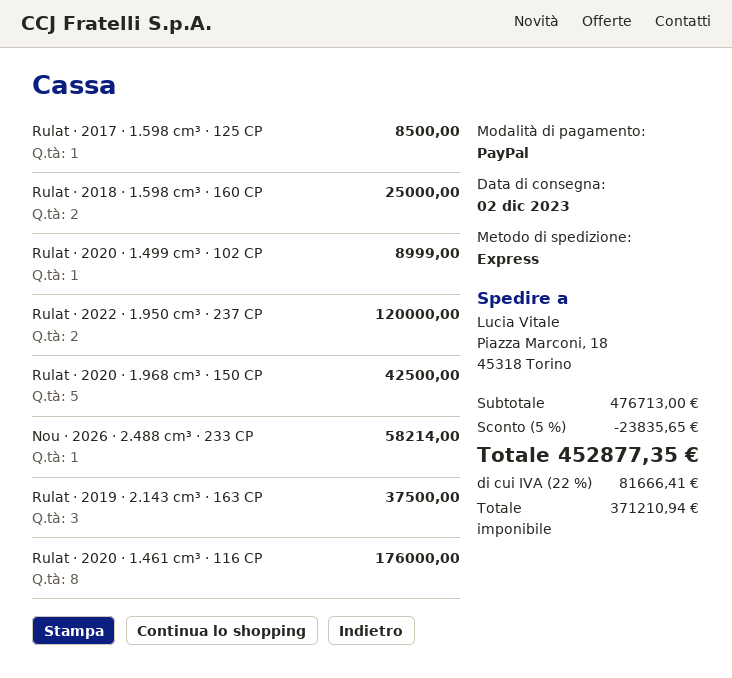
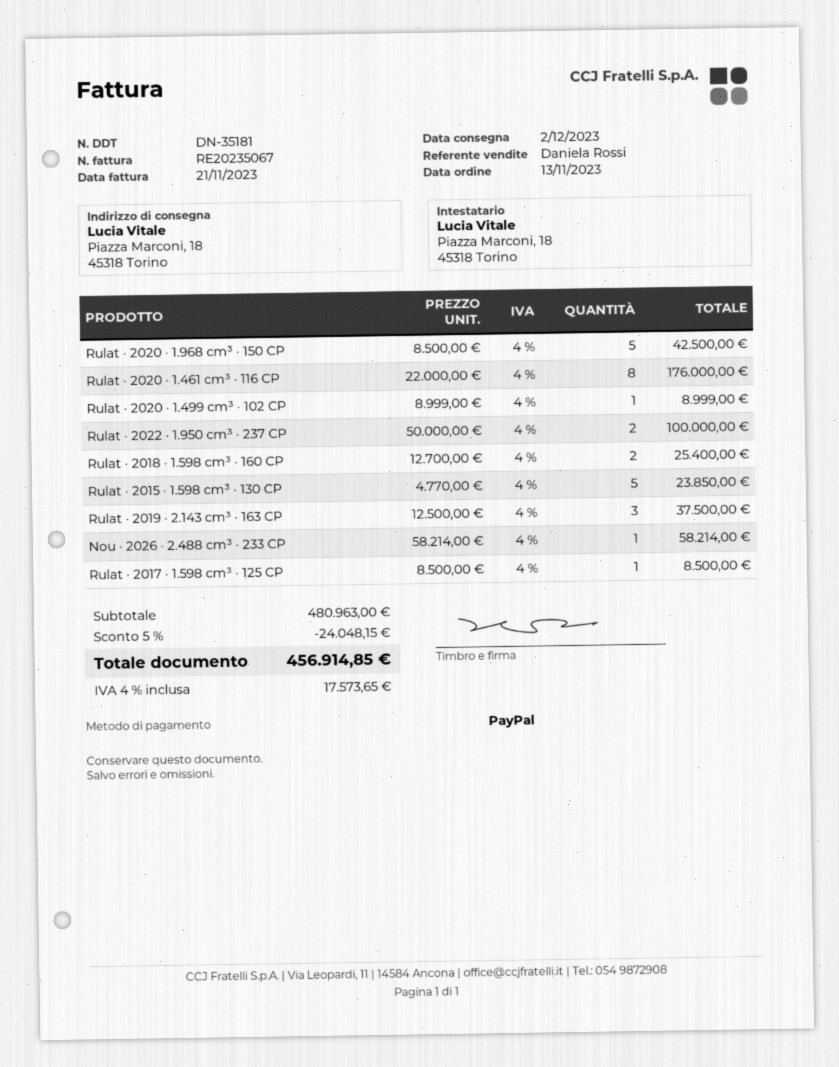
Rulat · 2018 · 1.598 cm³ · 160 CP: 2 for 25000.00 -> 2 for 25400.00
Rulat · 2022 · 1.950 cm³ · 237 CP: 2 for 120000.00 -> 2 for 100000.00
Rulat · 2015 · 1.598 cm³ · 130 CP: none -> 5 for 23850.00
subtotal: 476713.00 -> 480963.00
discount: 5% = 23835.65 -> 5% = 24048.15
tax: 22% = 81666.41 -> 4% = 17573.65
total: 452877.35 -> 456914.85

